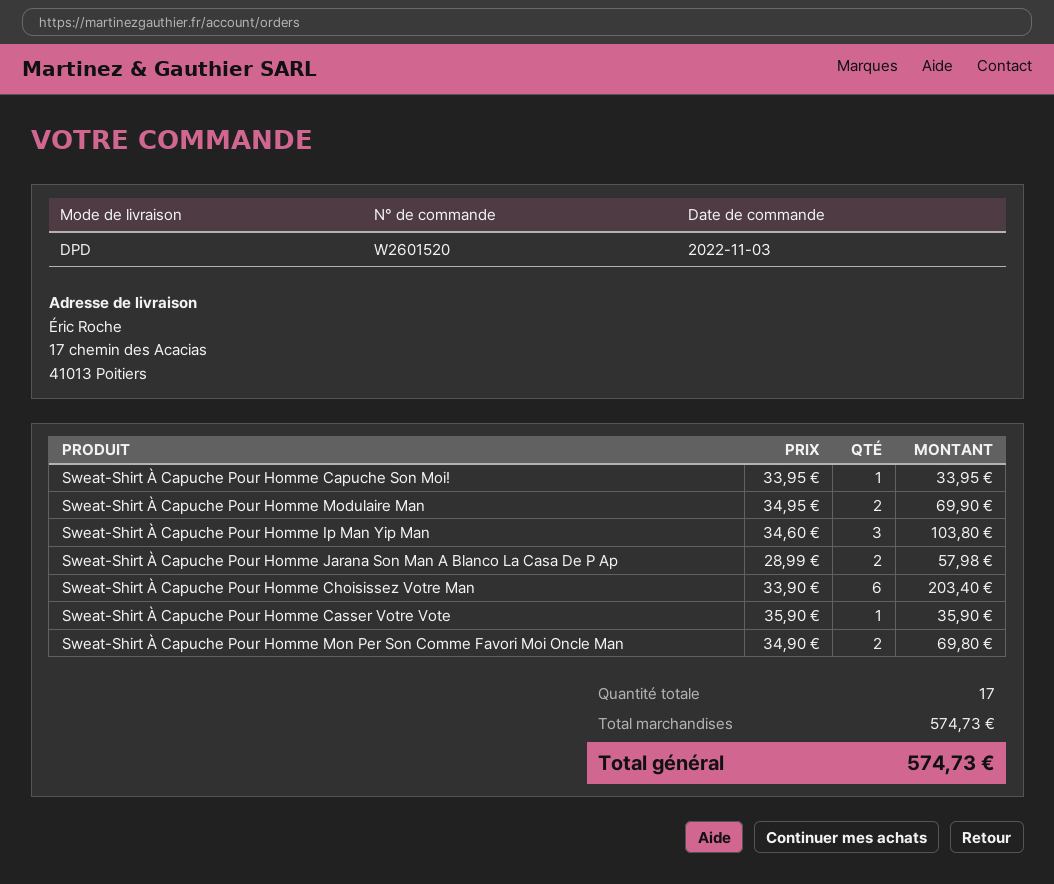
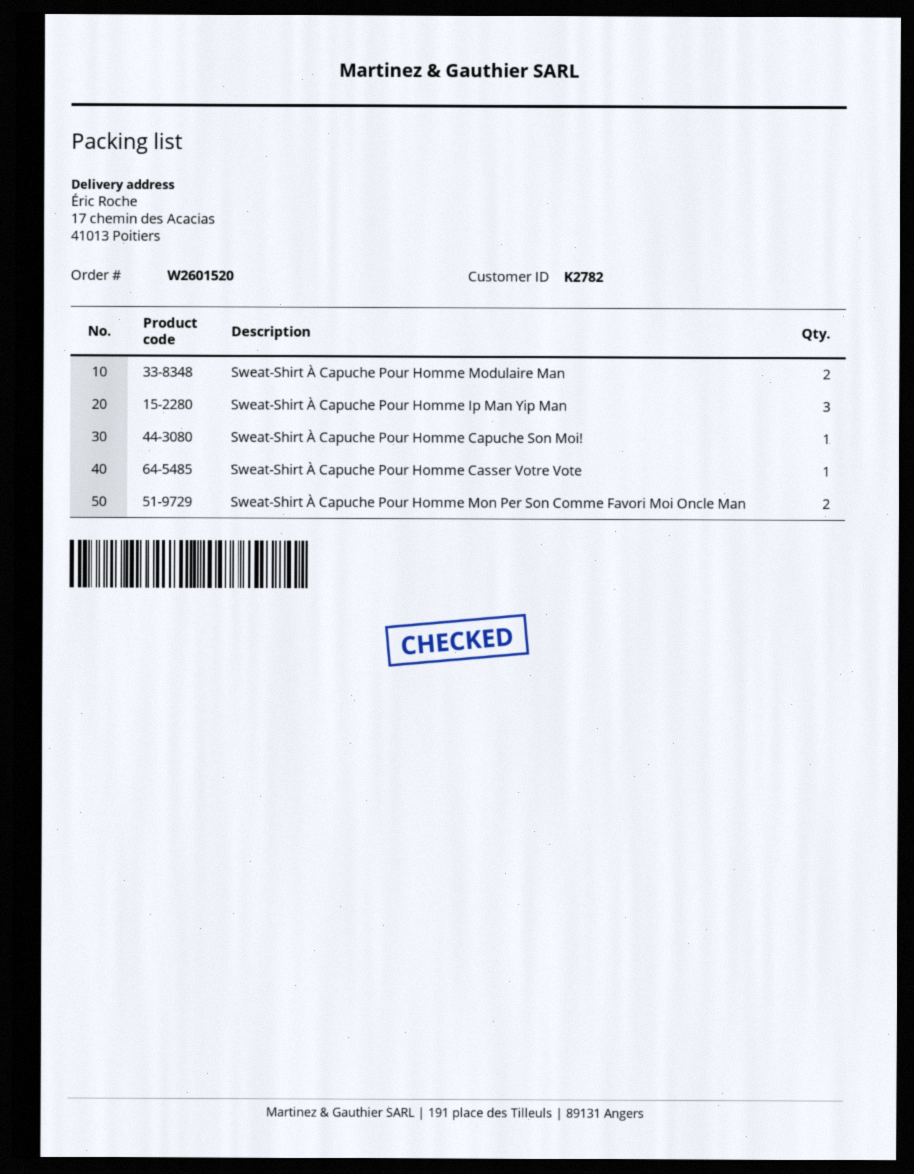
Sweat-Shirt À Capuche Pour Homme Jarana Son Man A Blanco La Casa De P Ap: 2 -> none
Sweat-Shirt À Capuche Pour Homme Choisissez Votre Man: 6 -> none

